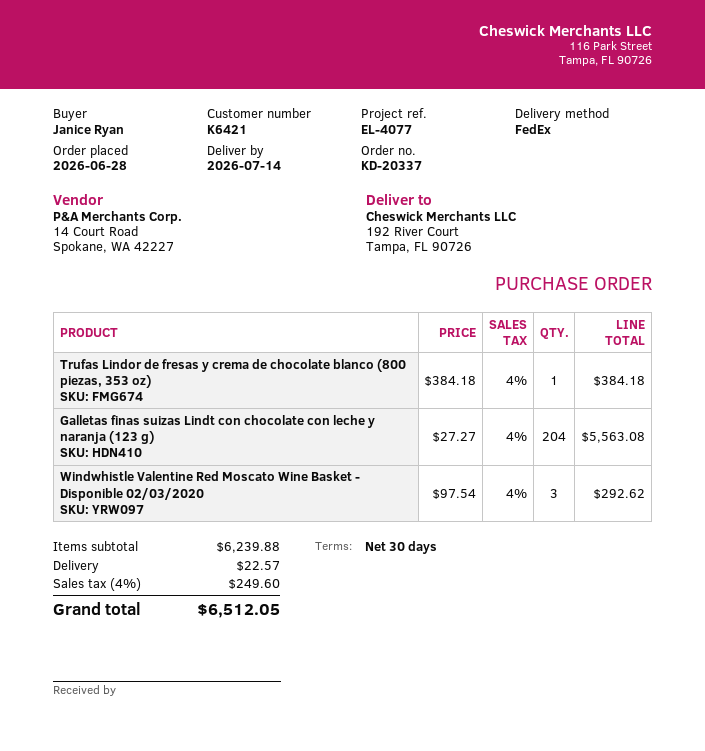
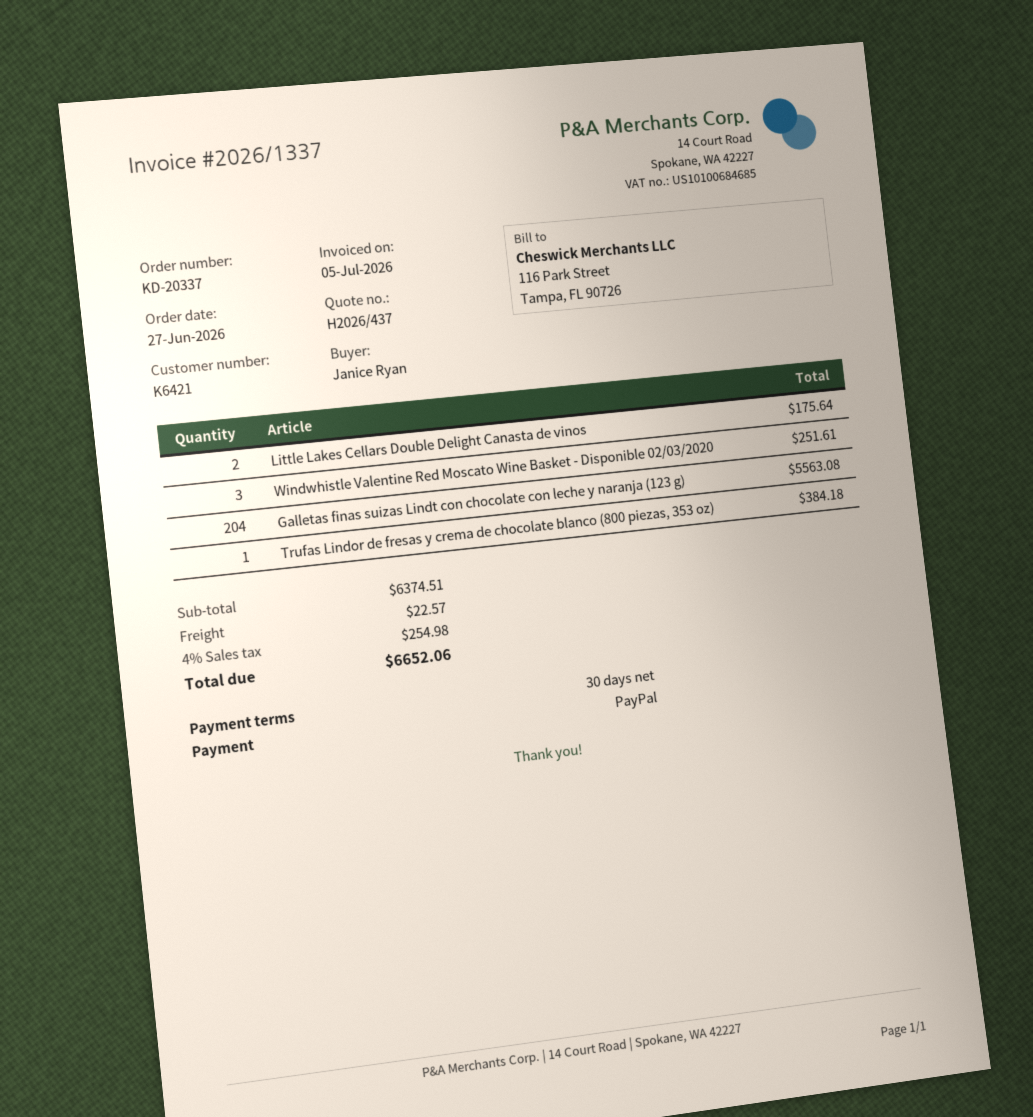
order date: 2026-06-28 -> 2026-06-27
Windwhistle Valentine Red Moscato Wine Basket - Disponible 02/03/2020: 3 for 292.62 -> 3 for 251.61
Little Lakes Cellars Double Delight Canasta de vinos: none -> 2 for 175.64
subtotal: 6239.88 -> 6374.51
tax: 4% = 249.60 -> 4% = 254.98
total: 6512.05 -> 6652.06

